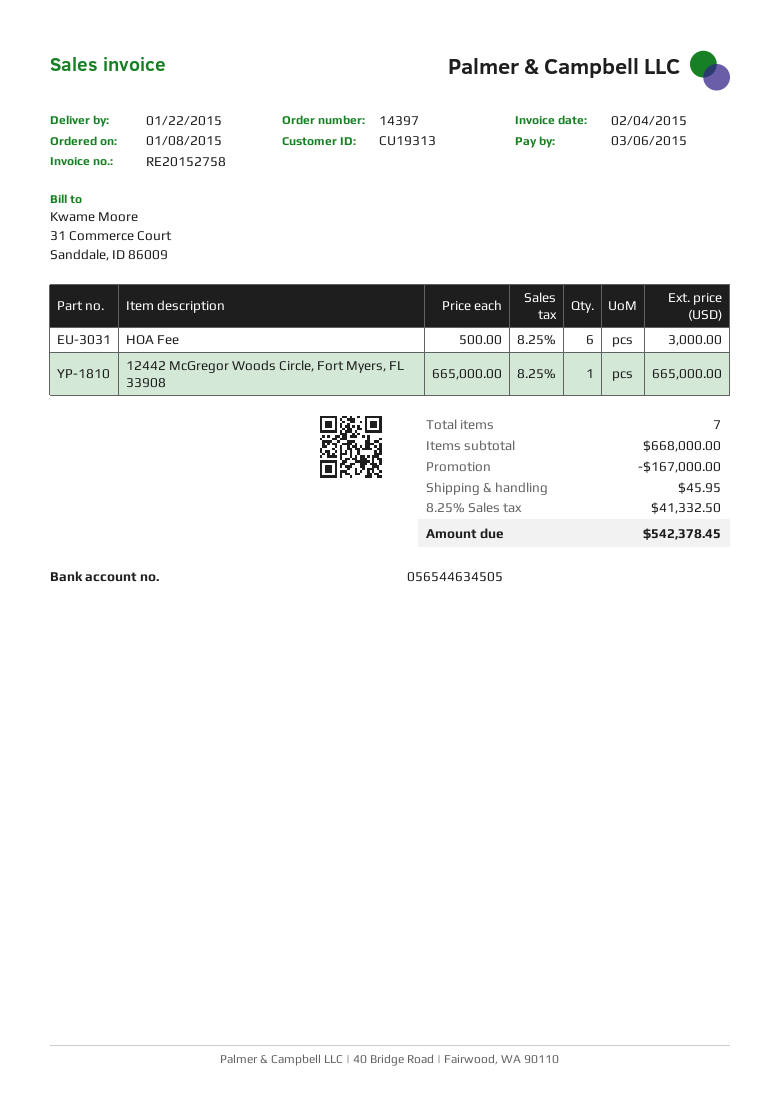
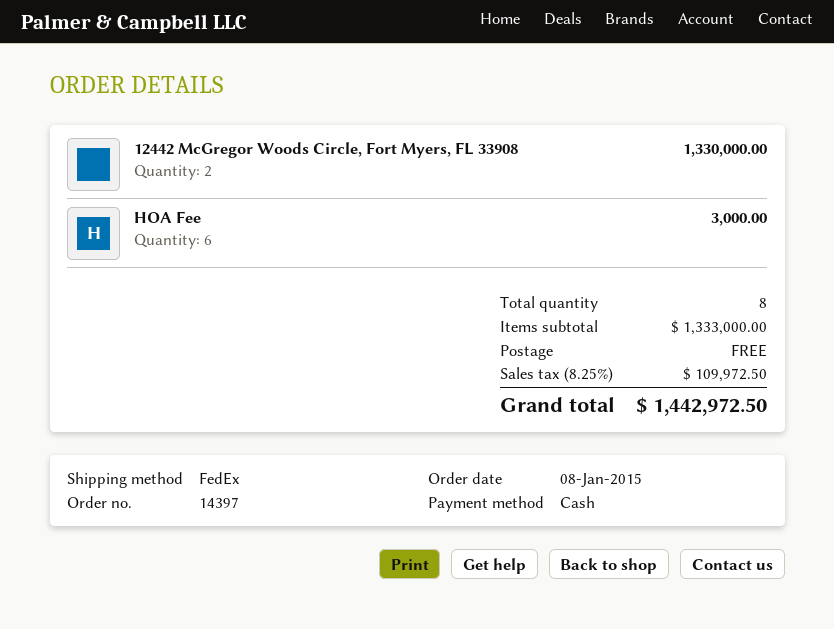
12442 McGregor Woods Circle, Fort Myers, FL 33908: 1 for 665000.00 -> 2 for 1330000.00
total quantity: 7 -> 8
subtotal: 668000.00 -> 1333000.00
discount: 167000.00 -> none
shipping: 45.95 -> 0.00
tax: 8.25% = 41332.50 -> 8.25% = 109972.50
total: 542378.45 -> 1442972.50

